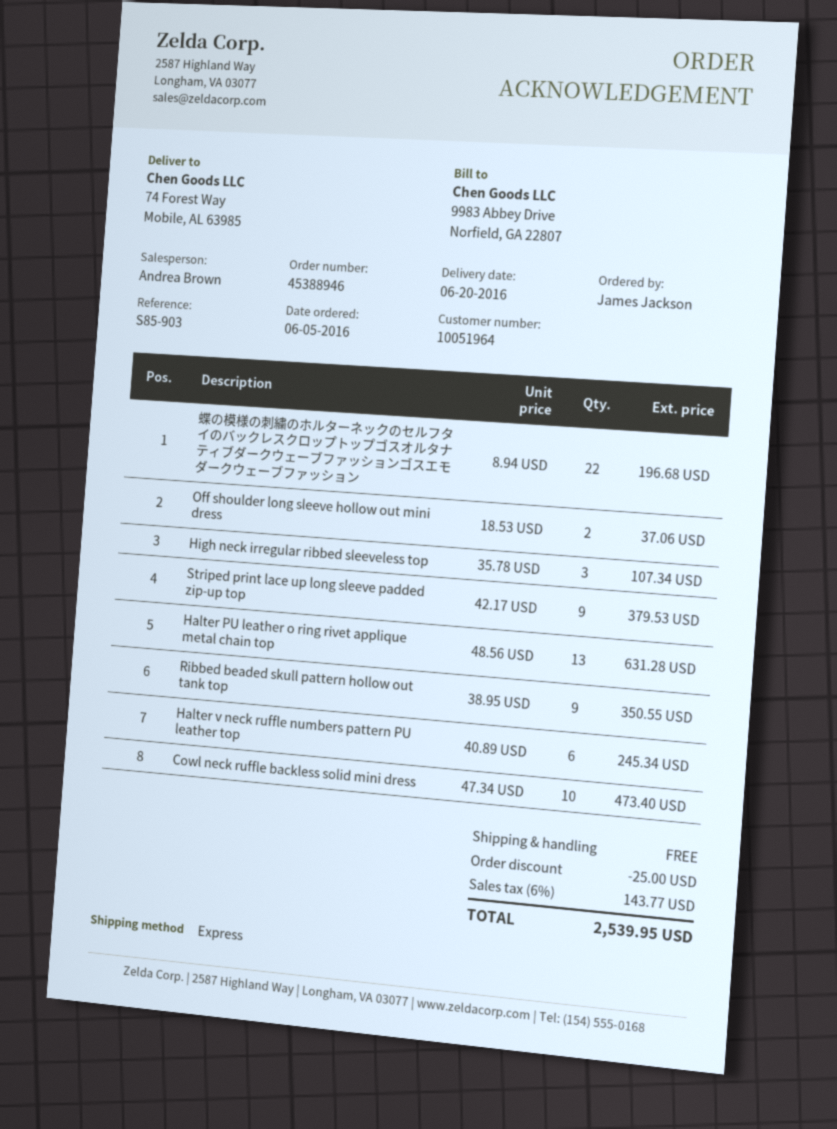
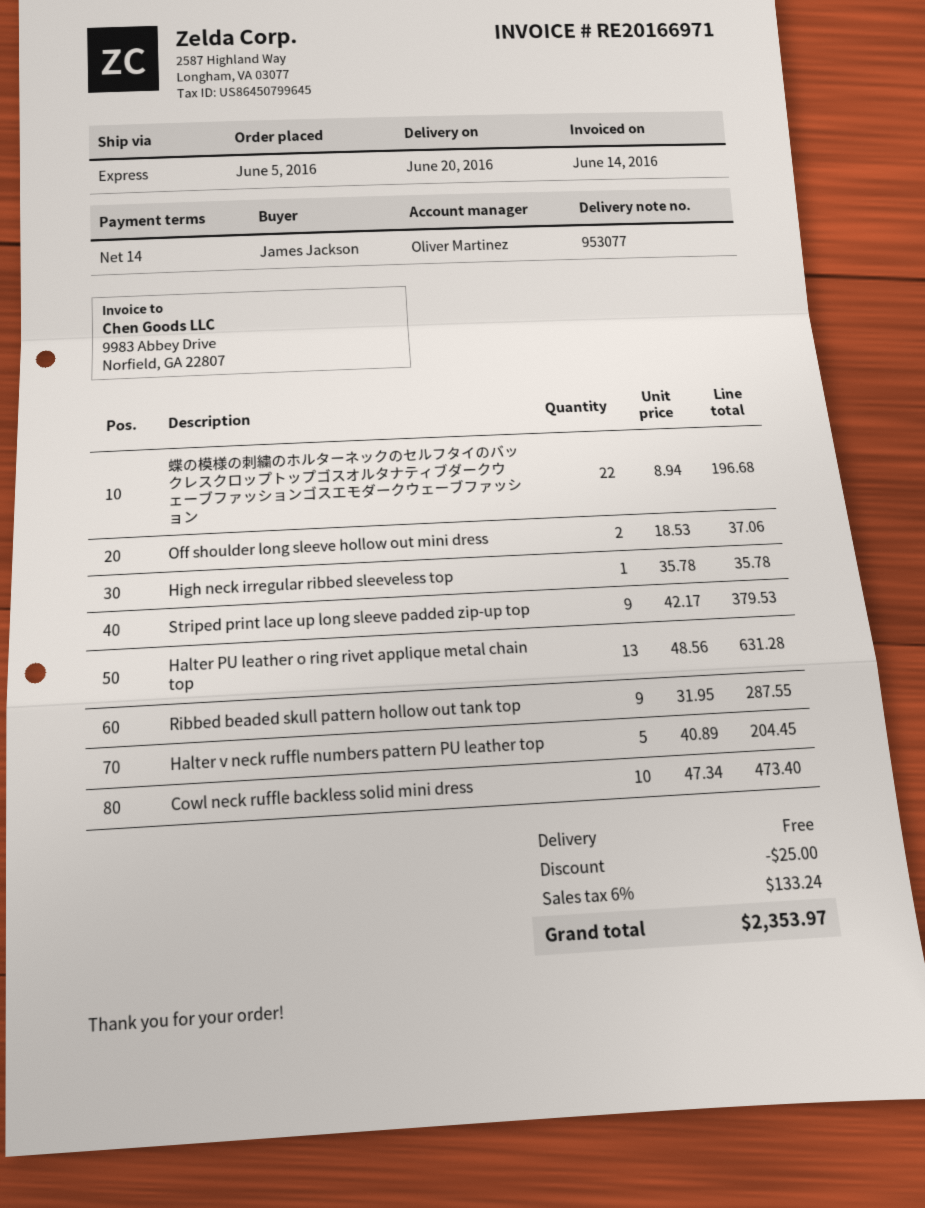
sales rep: Andrea Brown -> Oliver Martinez
High neck irregular ribbed sleeveless top: 3 x 35.78 = 107.34 -> 1 x 35.78 = 35.78
Ribbed beaded skull pattern hollow out tank top: 9 x 38.95 = 350.55 -> 9 x 31.95 = 287.55
Halter v neck ruffle numbers pattern PU leather top: 6 x 40.89 = 245.34 -> 5 x 40.89 = 204.45
tax: 6% = 143.77 -> 6% = 133.24
total: 2539.95 -> 2353.97

